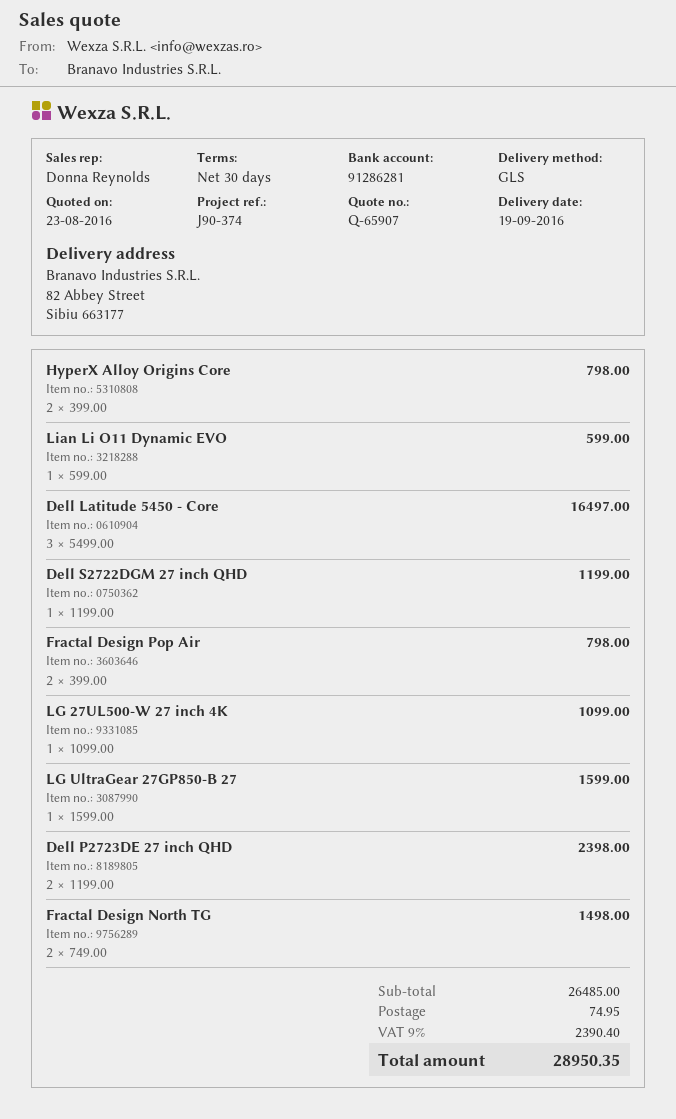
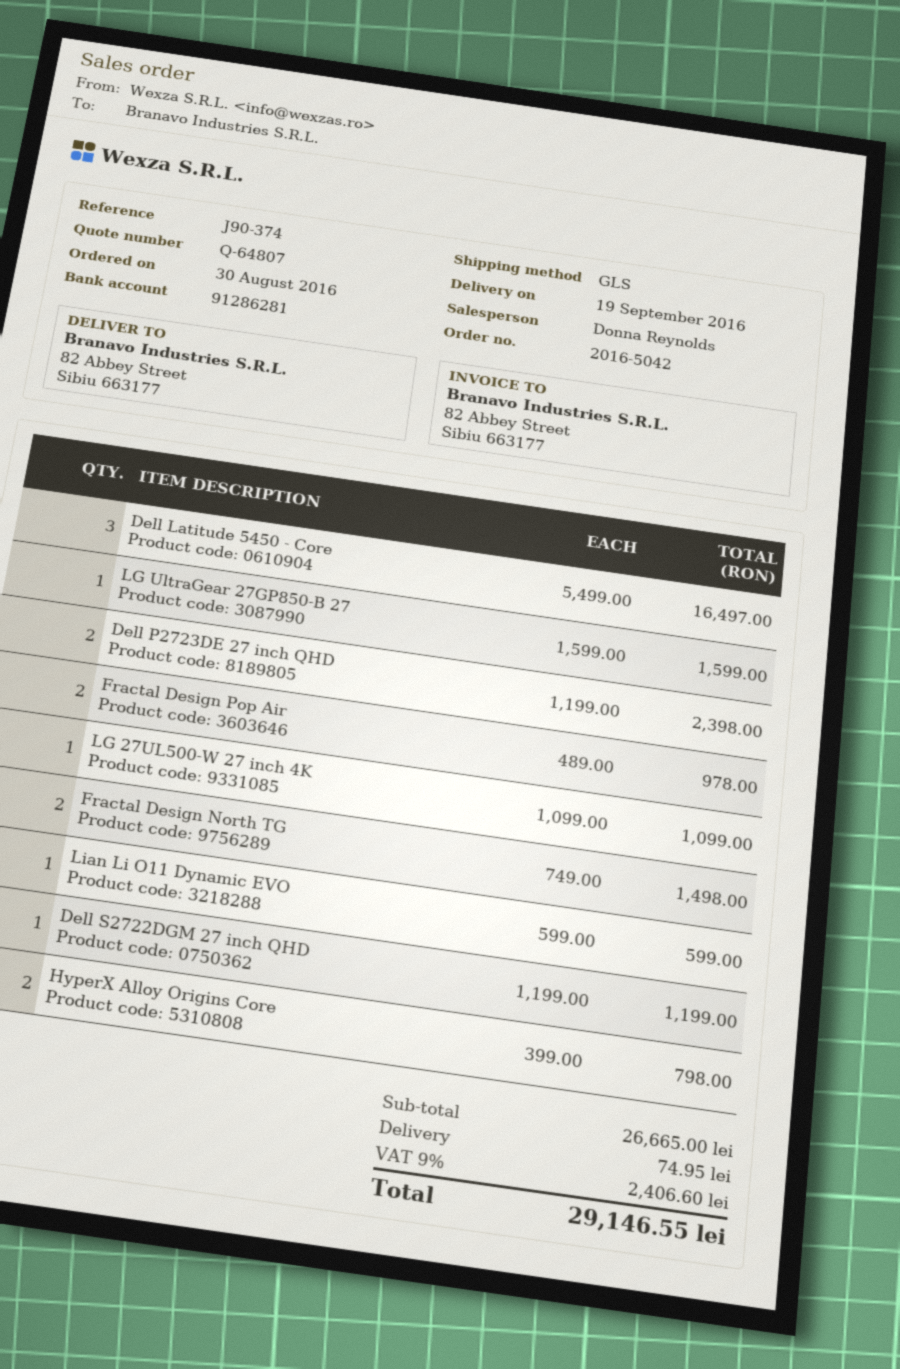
quote number: Q-65907 -> Q-64807
Fractal Design Pop Air: 2 x 399.00 = 798.00 -> 2 x 489.00 = 978.00
subtotal: 26485.00 -> 26665.00
tax: 9% = 2390.40 -> 9% = 2406.60
total: 28950.35 -> 29146.55

